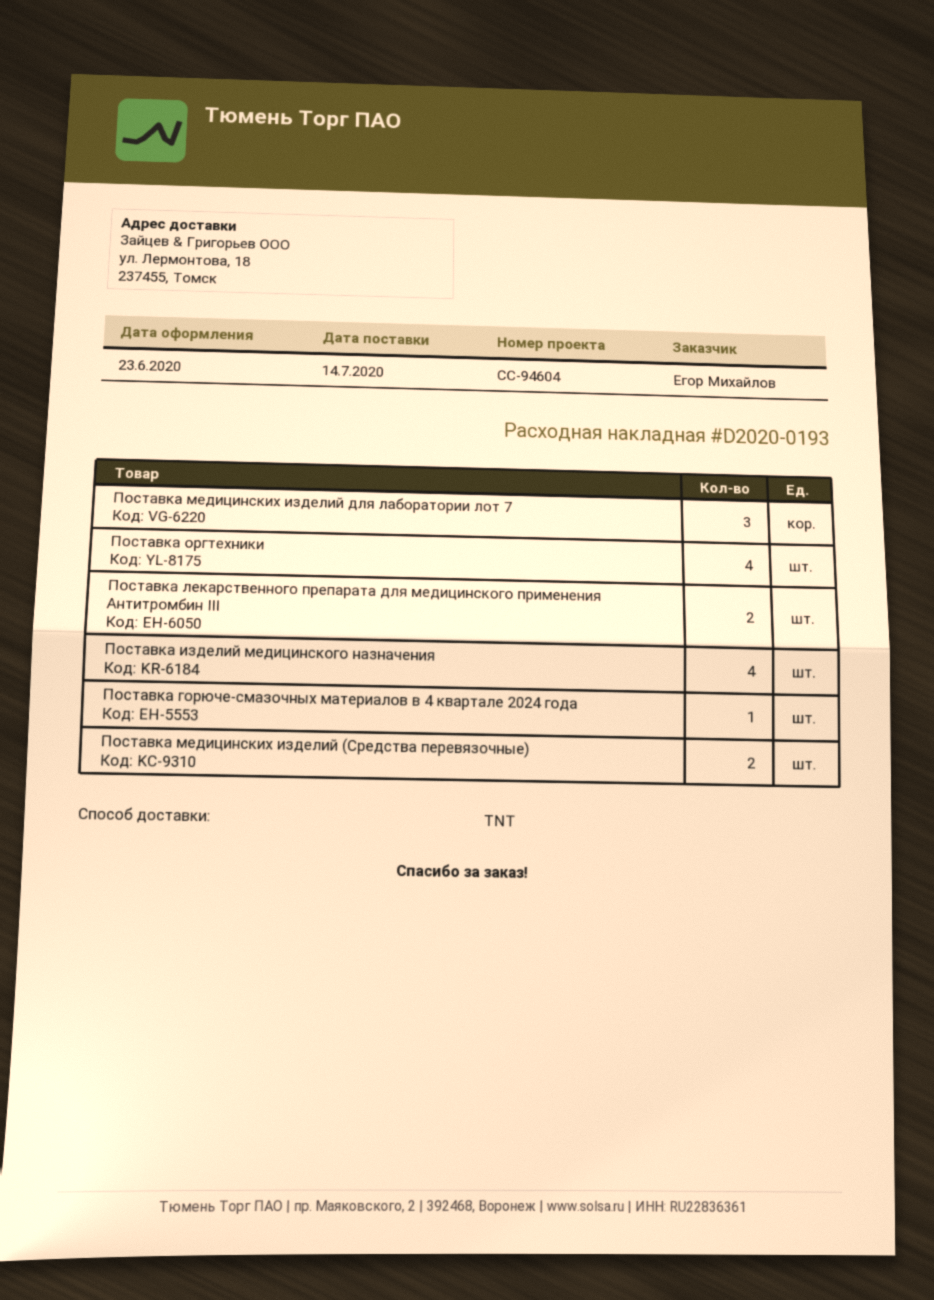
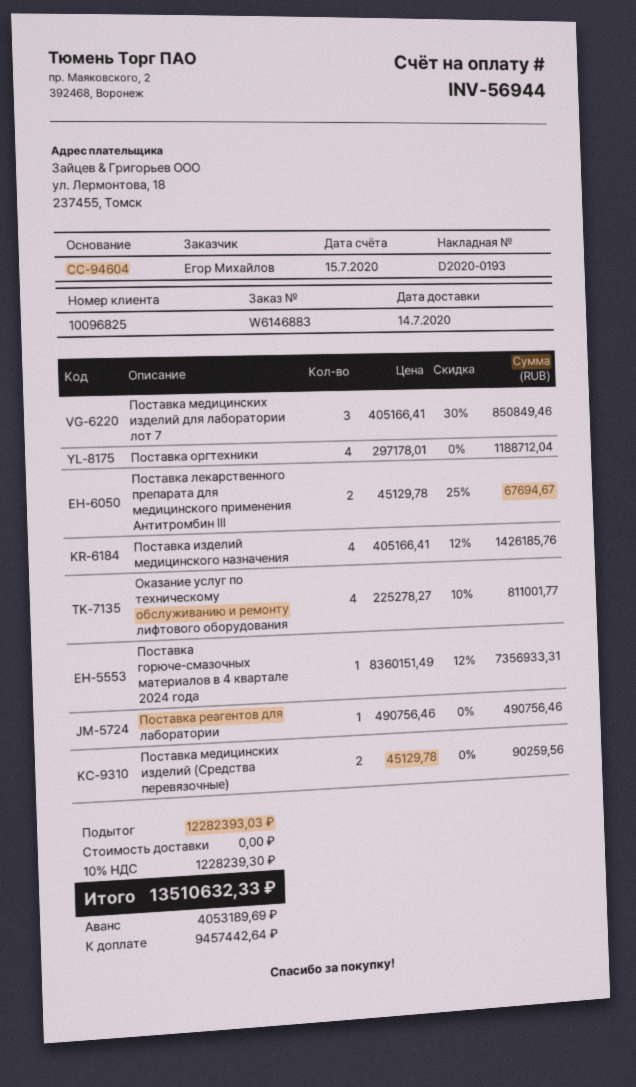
Оказание услуг по техническому обслуживанию и ремонту лифтового оборудования: none -> 4
Поставка реагентов для лаборатории: none -> 1

